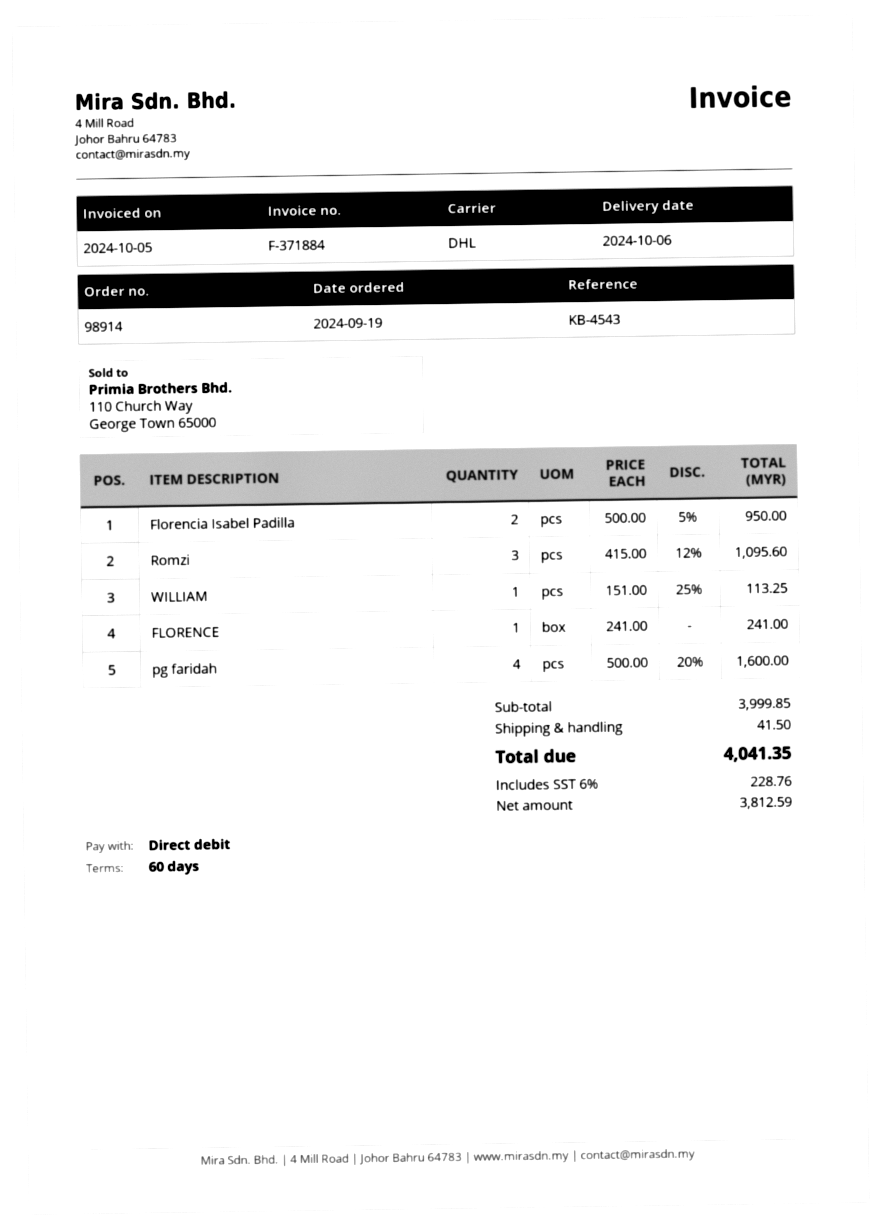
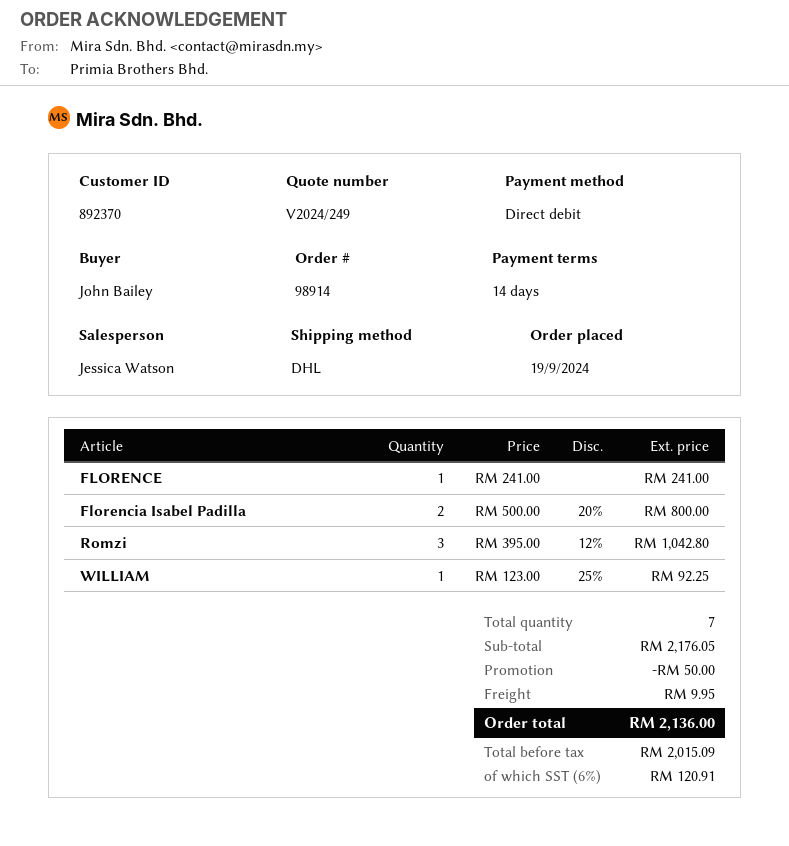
payment terms: 60 days -> 14 days
Florencia Isabel Padilla: 2 x 500.00 - 5% = 950.00 -> 2 x 500.00 - 20% = 800.00
Romzi: 3 x 415.00 - 12% = 1095.60 -> 3 x 395.00 - 12% = 1042.80
WILLIAM: 1 x 151.00 - 25% = 113.25 -> 1 x 123.00 - 25% = 92.25
pg faridah: 4 x 500.00 - 20% = 1600.00 -> none
subtotal: 3999.85 -> 2176.05
discount: none -> 50.00
shipping: 41.50 -> 9.95
net: 3812.59 -> 2015.09
tax: 6% = 228.76 -> 6% = 120.91
total: 4041.35 -> 2136.00

